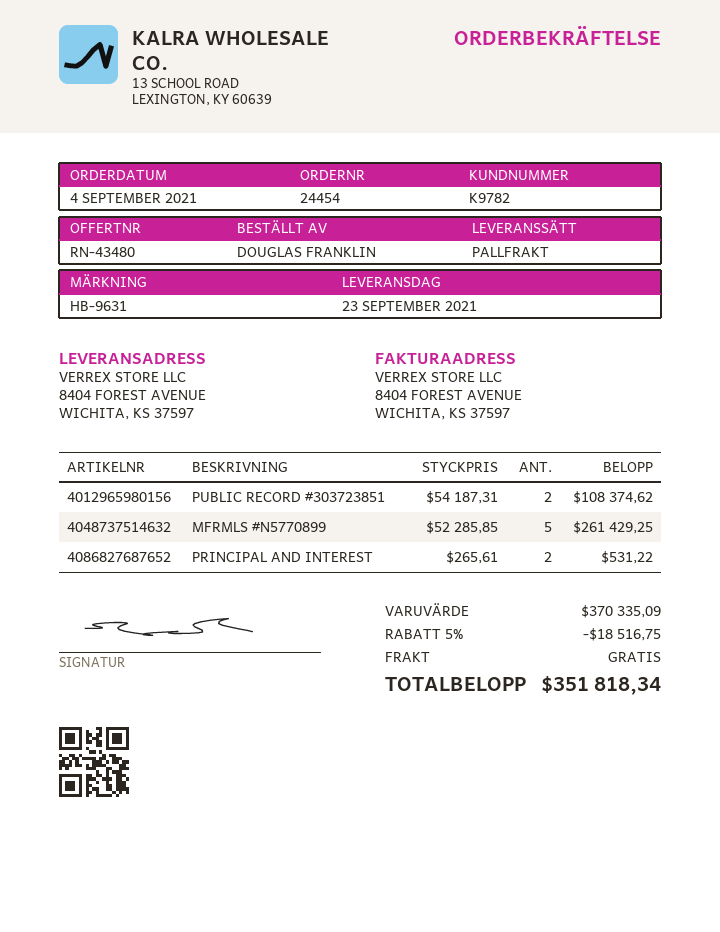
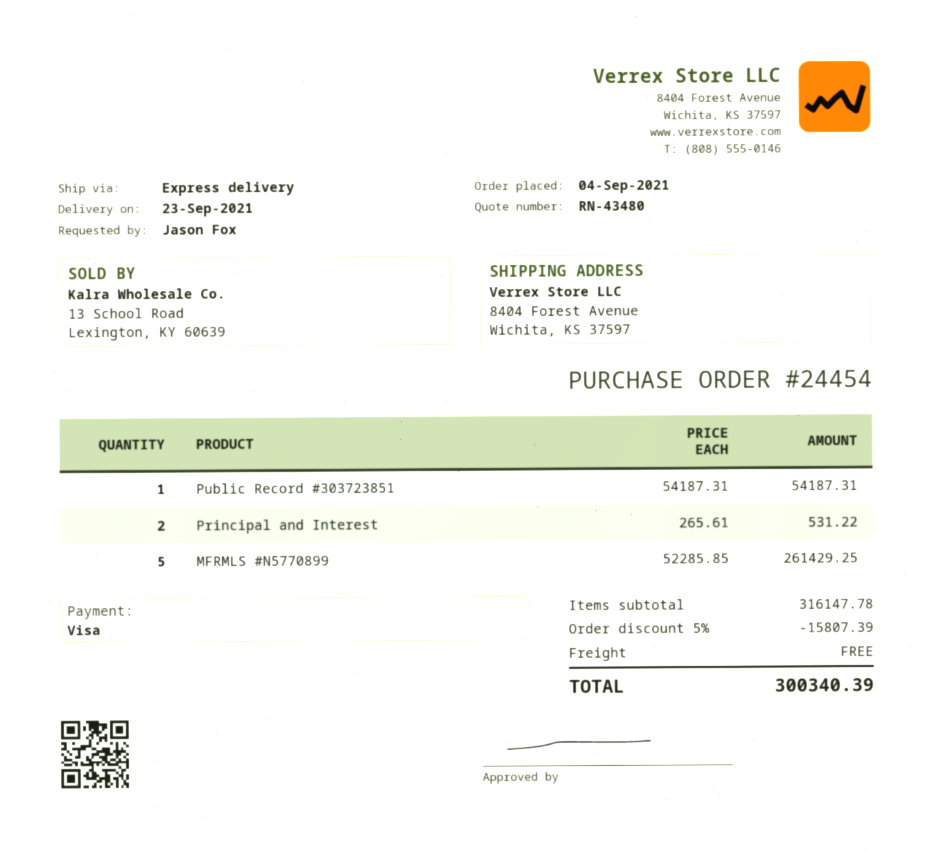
ordered by: DOUGLAS FRANKLIN -> Jason Fox
shipping method: pallet freight -> express
PUBLIC RECORD #303723851: 2 x 54187.31 = 108374.62 -> 1 x 54187.31 = 54187.31
subtotal: 370335.09 -> 316147.78
discount: 5% = 18516.75 -> 5% = 15807.39
total: 351818.34 -> 300340.39

